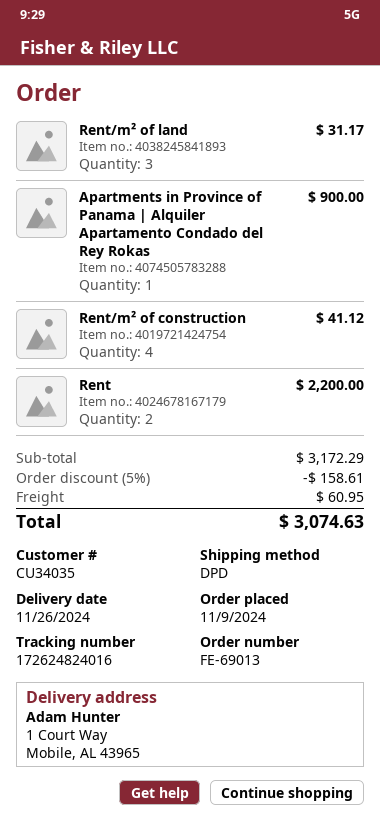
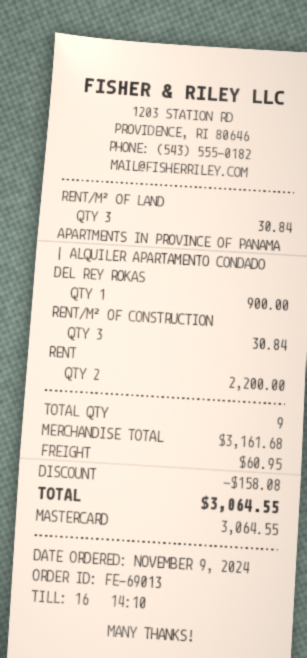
Rent/m² of land: 3 for 31.17 -> 3 for 30.84
Rent/m² of construction: 4 for 41.12 -> 3 for 30.84
subtotal: 3172.29 -> 3161.68
discount: 158.61 -> 158.08
total: 3074.63 -> 3064.55

